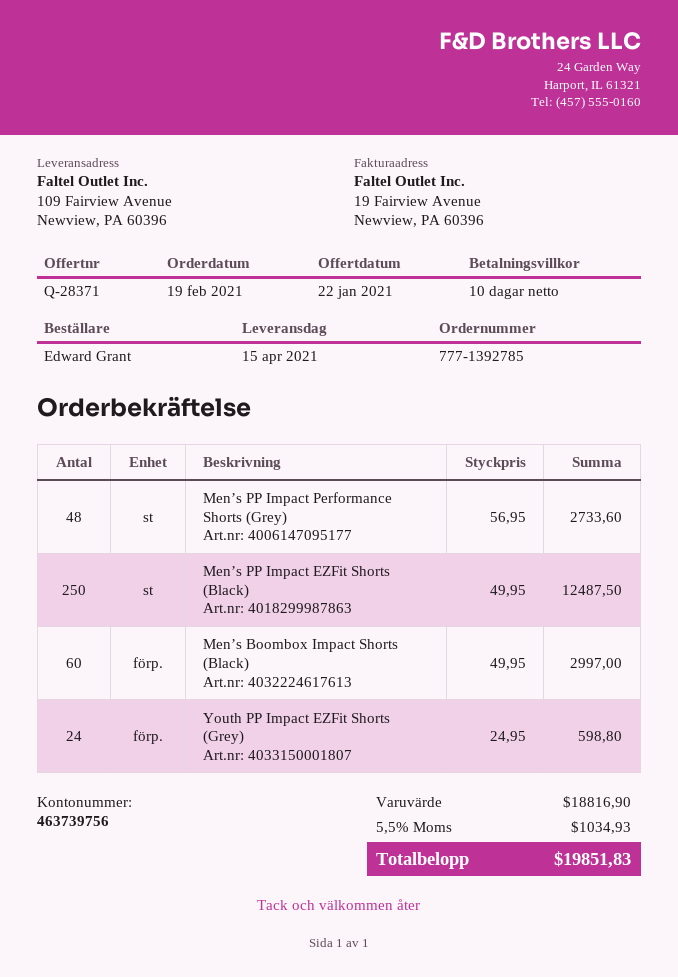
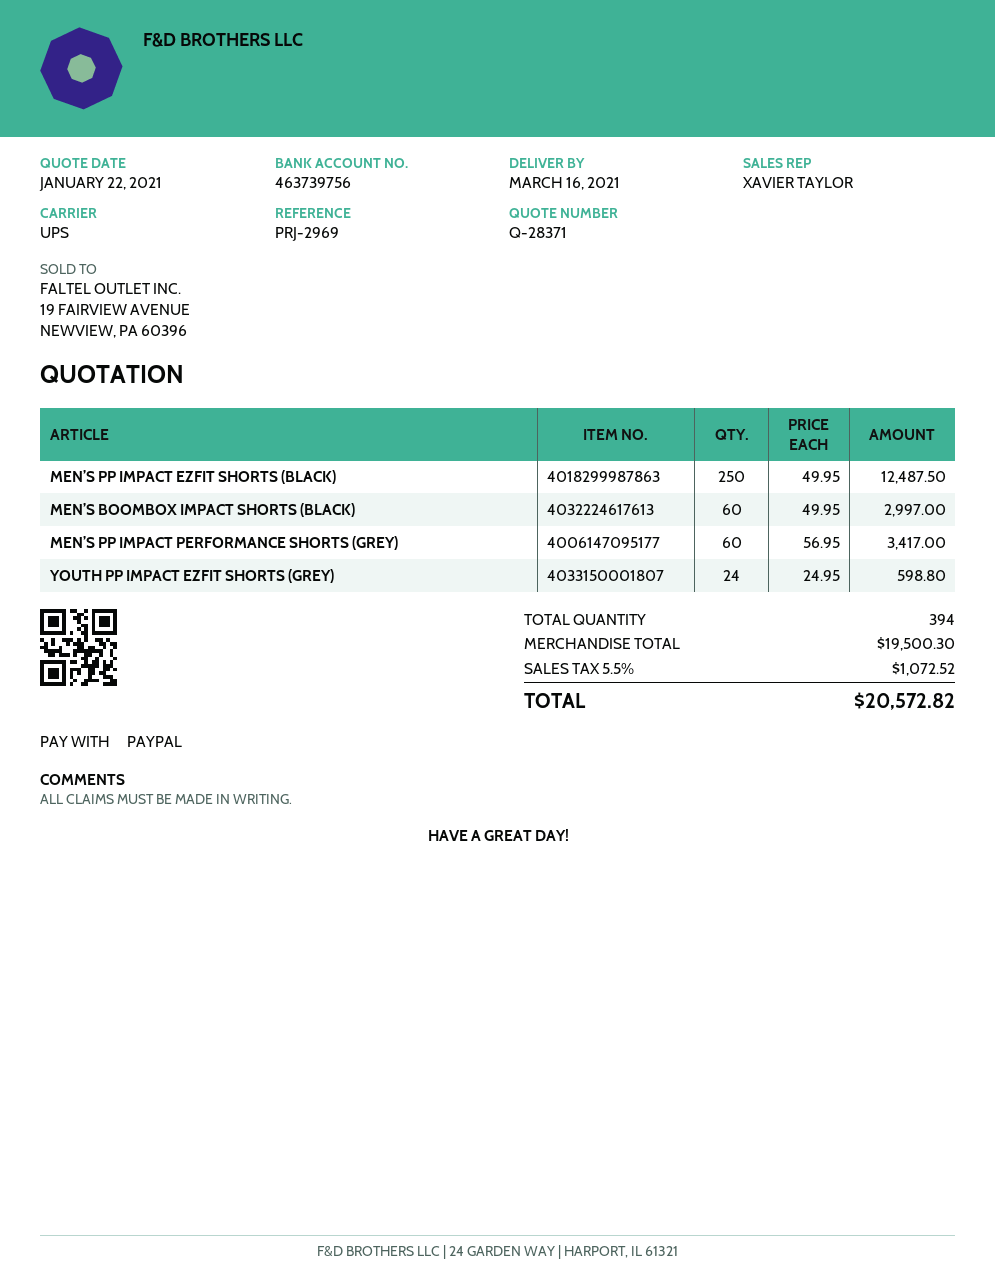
delivery date: 2021-04-15 -> 2021-03-16
Men’s PP Impact Performance Shorts (Grey): 48 x 56.95 = 2733.60 -> 60 x 56.95 = 3417.00
subtotal: 18816.90 -> 19500.30
tax: 5.5% = 1034.93 -> 5.5% = 1072.52
total: 19851.83 -> 20572.82

